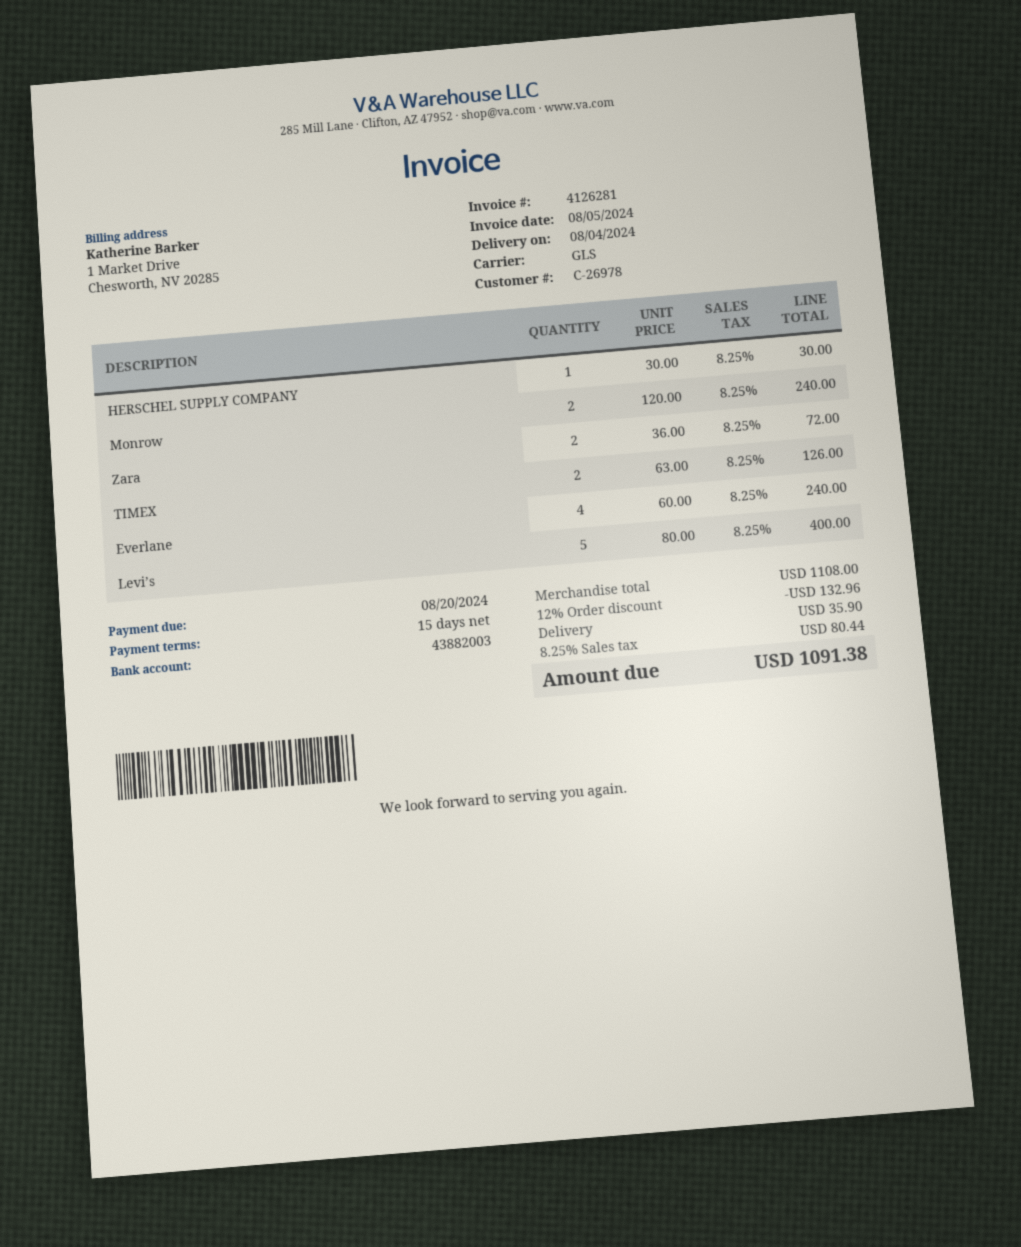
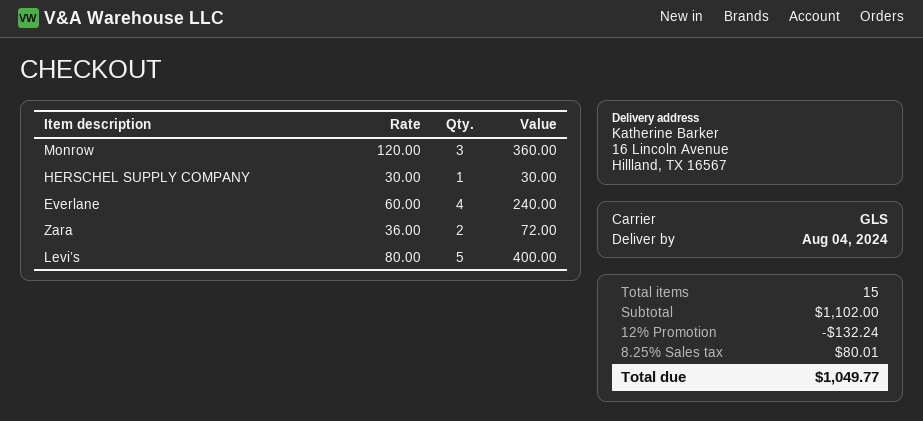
Monrow: 2 x 120.00 = 240.00 -> 3 x 120.00 = 360.00
TIMEX: 2 x 63.00 = 126.00 -> none
subtotal: 1108.00 -> 1102.00
discount: 12% = 132.96 -> 12% = 132.24
shipping: 35.90 -> none
tax: 8.25% = 80.44 -> 8.25% = 80.01
total: 1091.38 -> 1049.77

